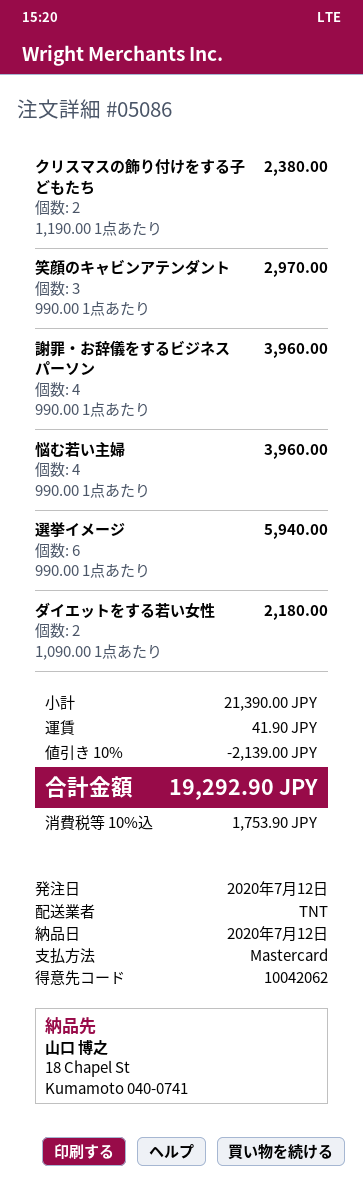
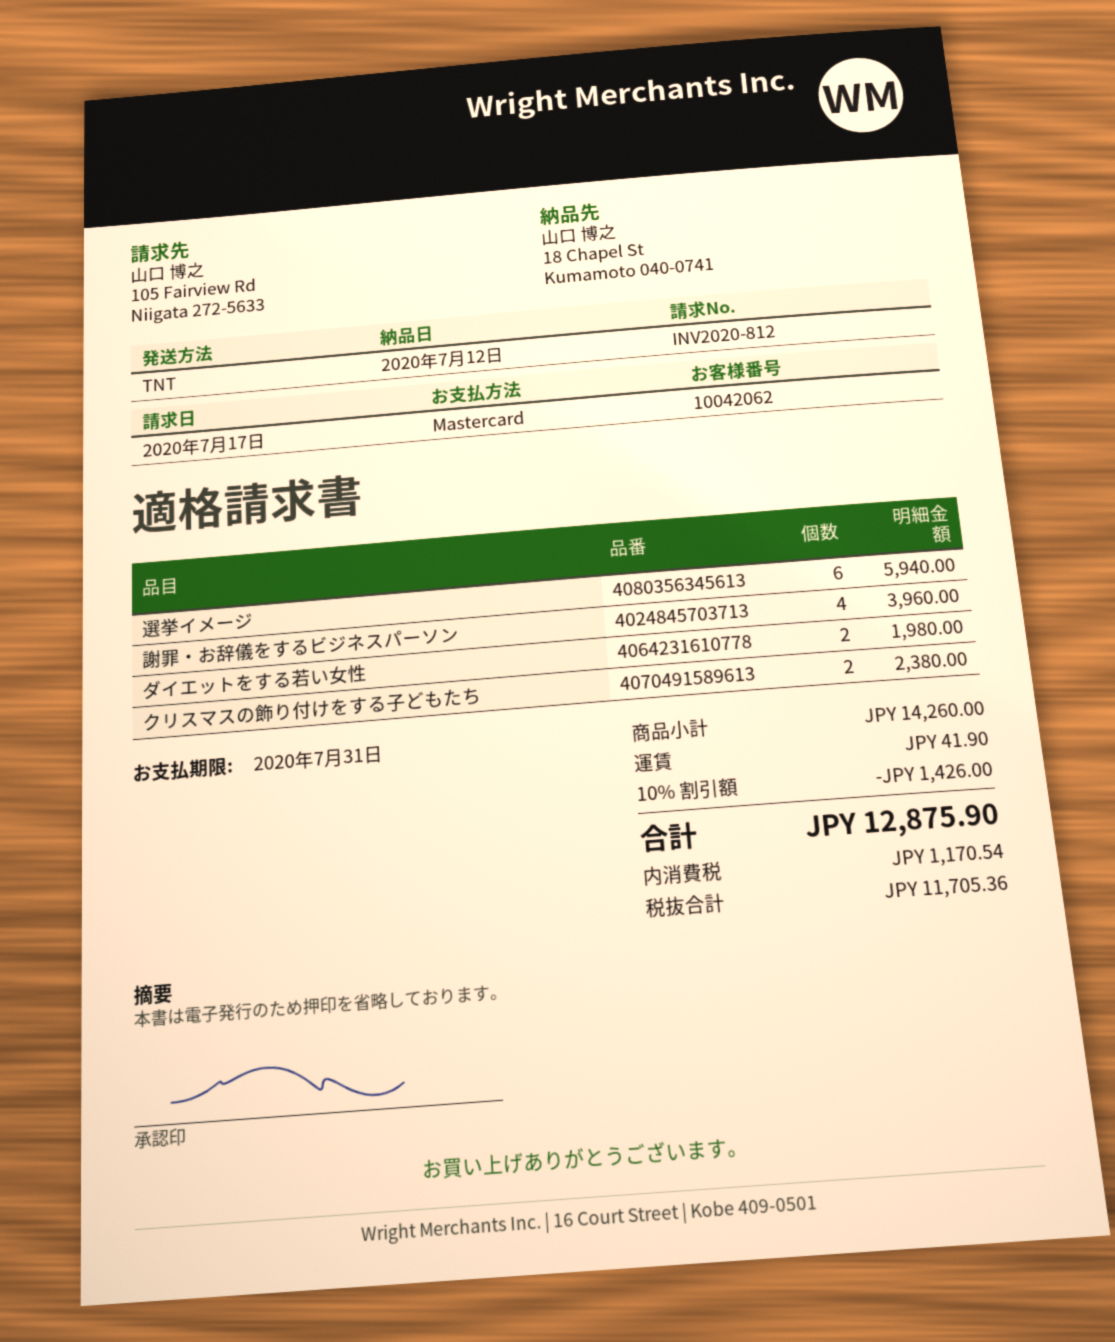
笑顔のキャビンアテンダント: 3 for 2970.00 -> none
悩む若い主婦: 4 for 3960.00 -> none
ダイエットをする若い女性: 2 for 2180.00 -> 2 for 1980.00
subtotal: 21390.00 -> 14260.00
discount: 10% = 2139.00 -> 10% = 1426.00
tax: 1753.90 -> 1170.54
total: 19292.90 -> 12875.90

